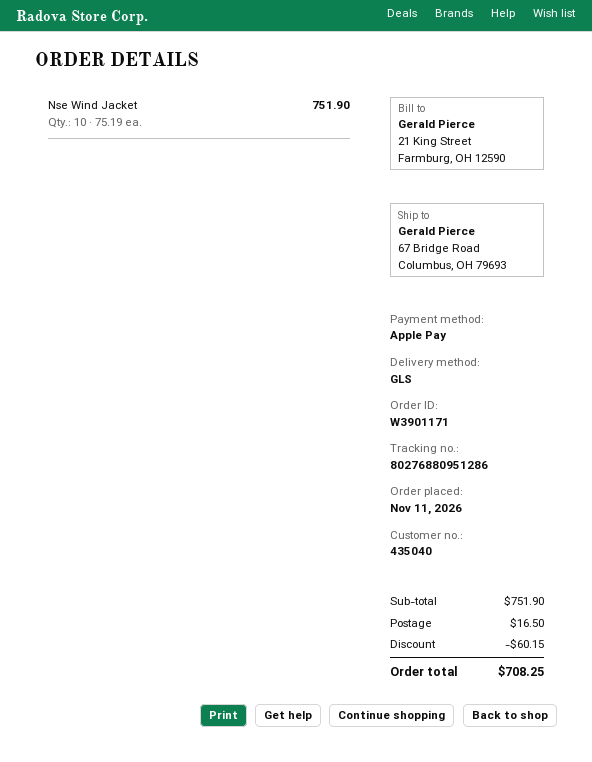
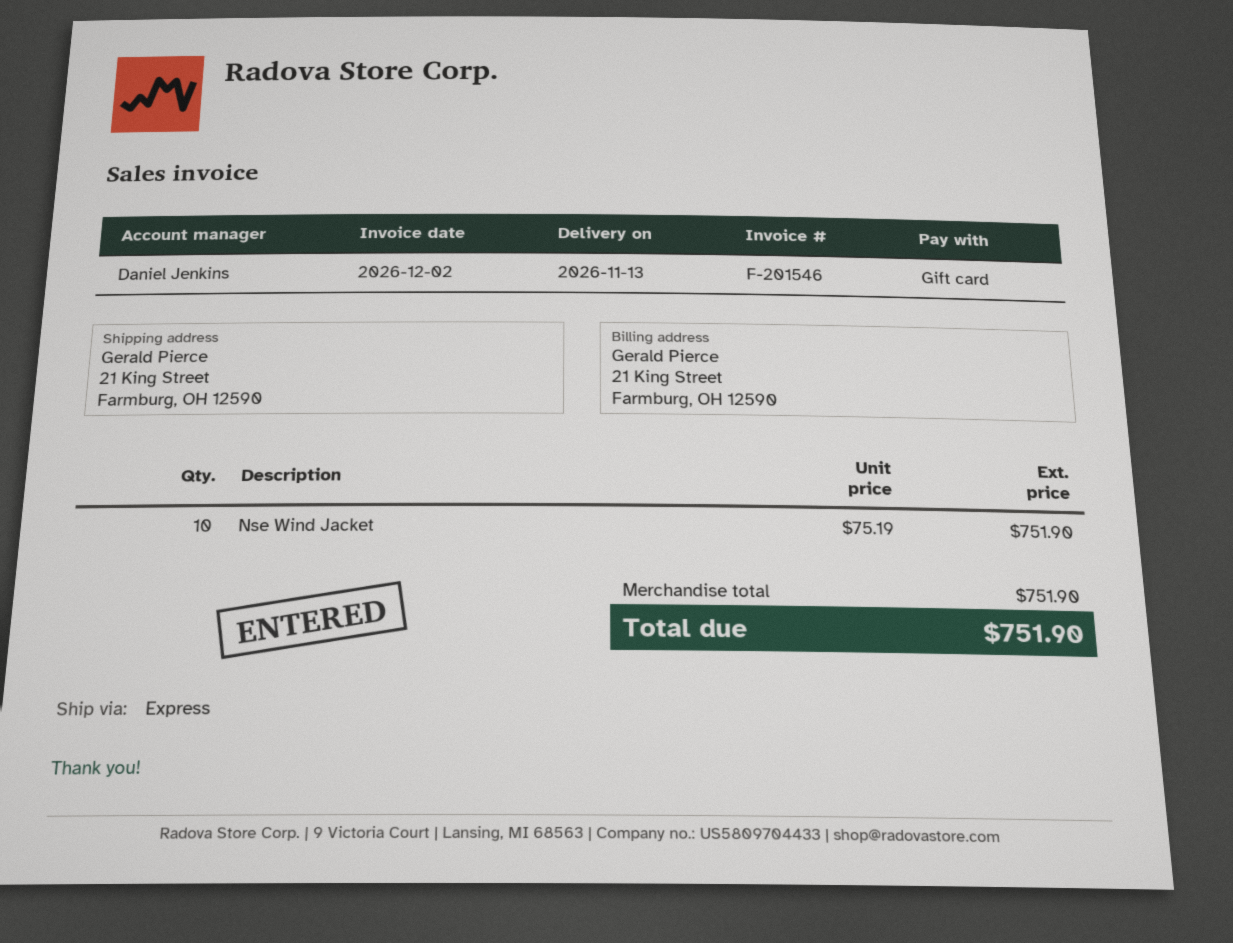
payment method: Apple Pay -> gift card
shipping method: GLS -> express
ship to: 67 Bridge Road, Columbus, OH 79693 -> 21 King Street, Farmburg, OH 12590
discount: 60.15 -> none
shipping: 16.50 -> none
total: 708.25 -> 751.90

